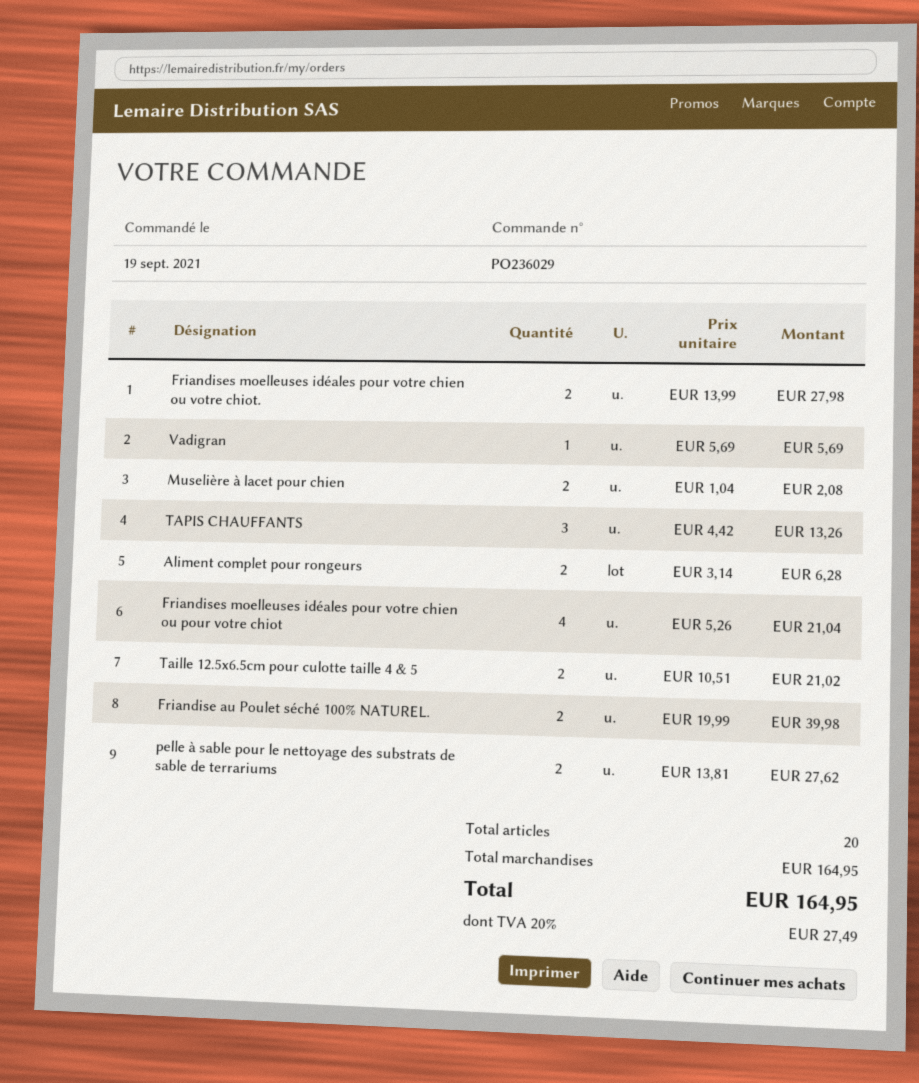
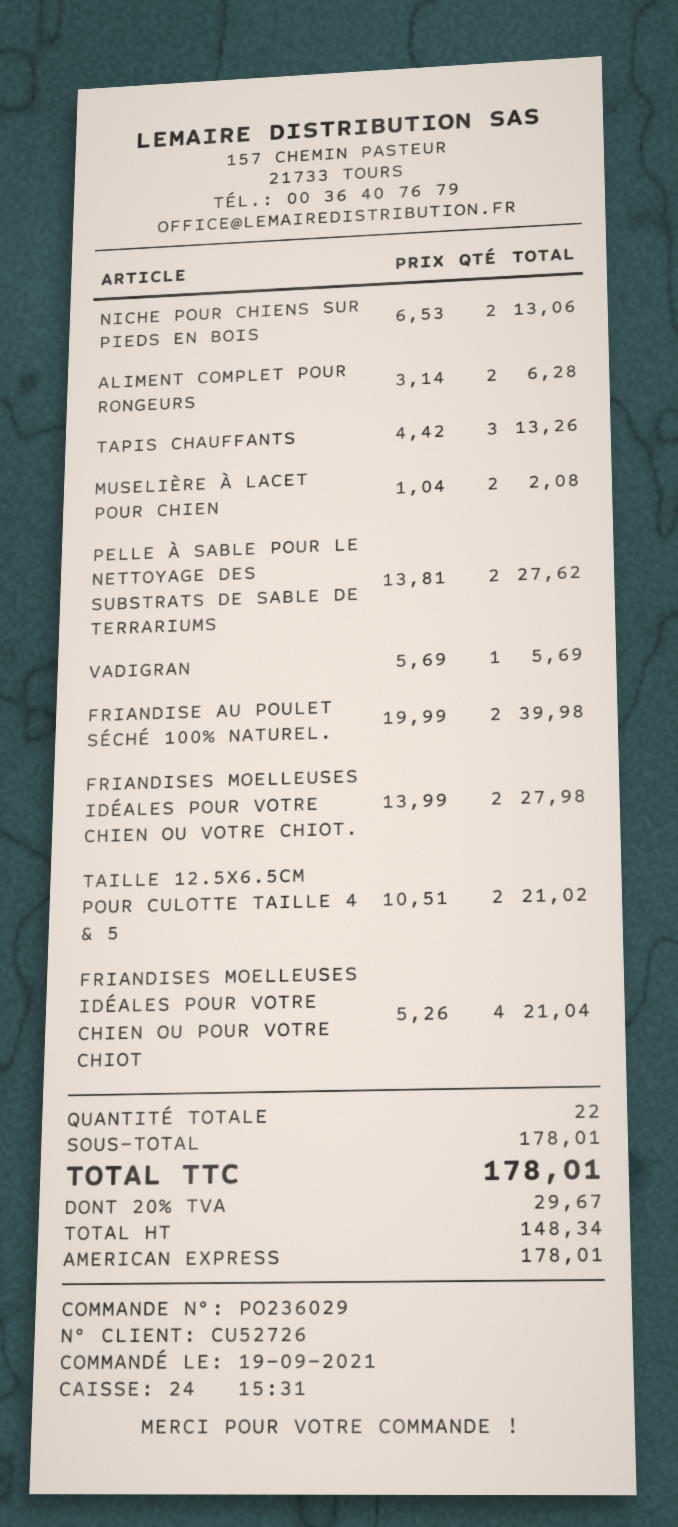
NICHE POUR CHIENS SUR PIEDS EN BOIS: none -> 2 x 6.53 = 13.06
total quantity: 20 -> 22
subtotal: 164.95 -> 178.01
tax: 20% = 27.49 -> 20% = 29.67
total: 164.95 -> 178.01

